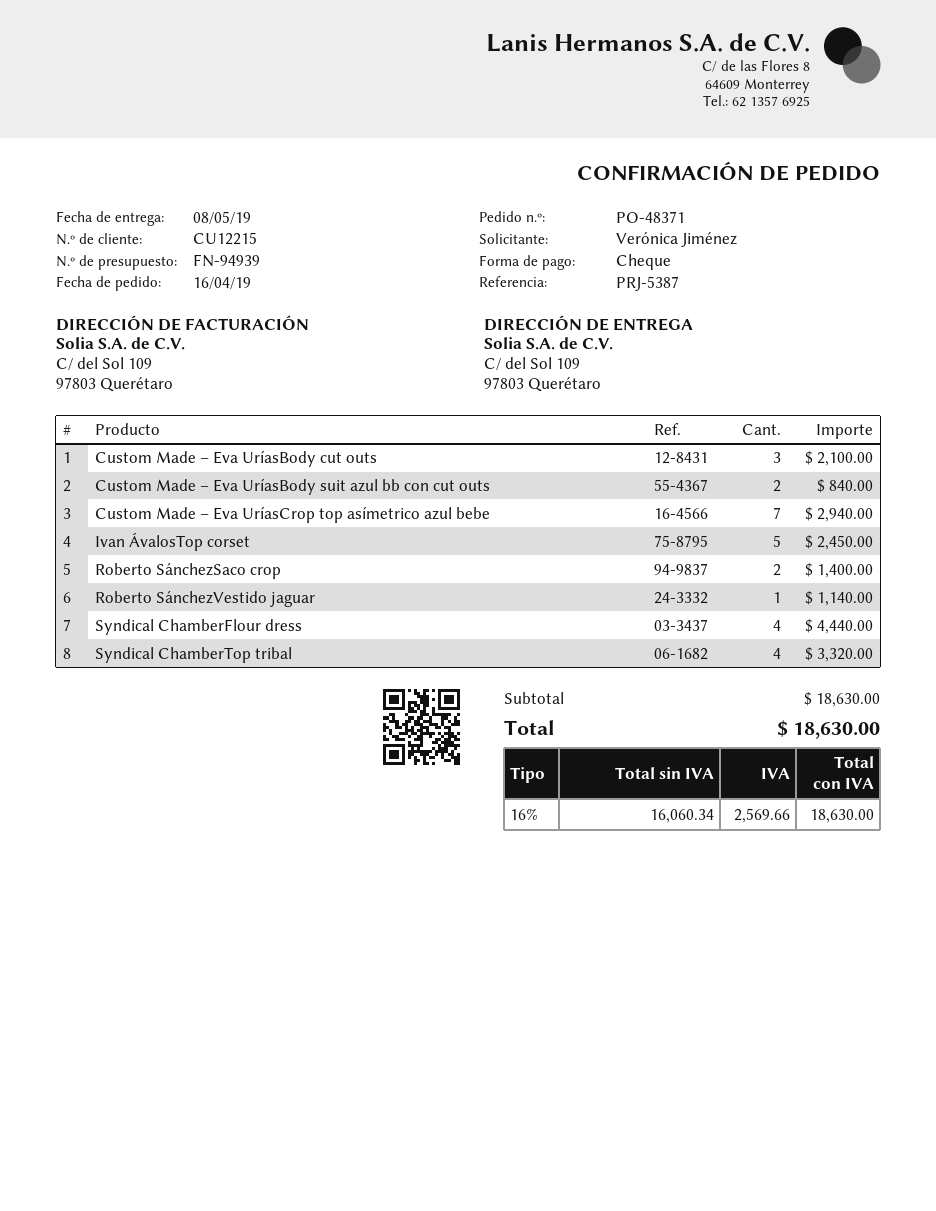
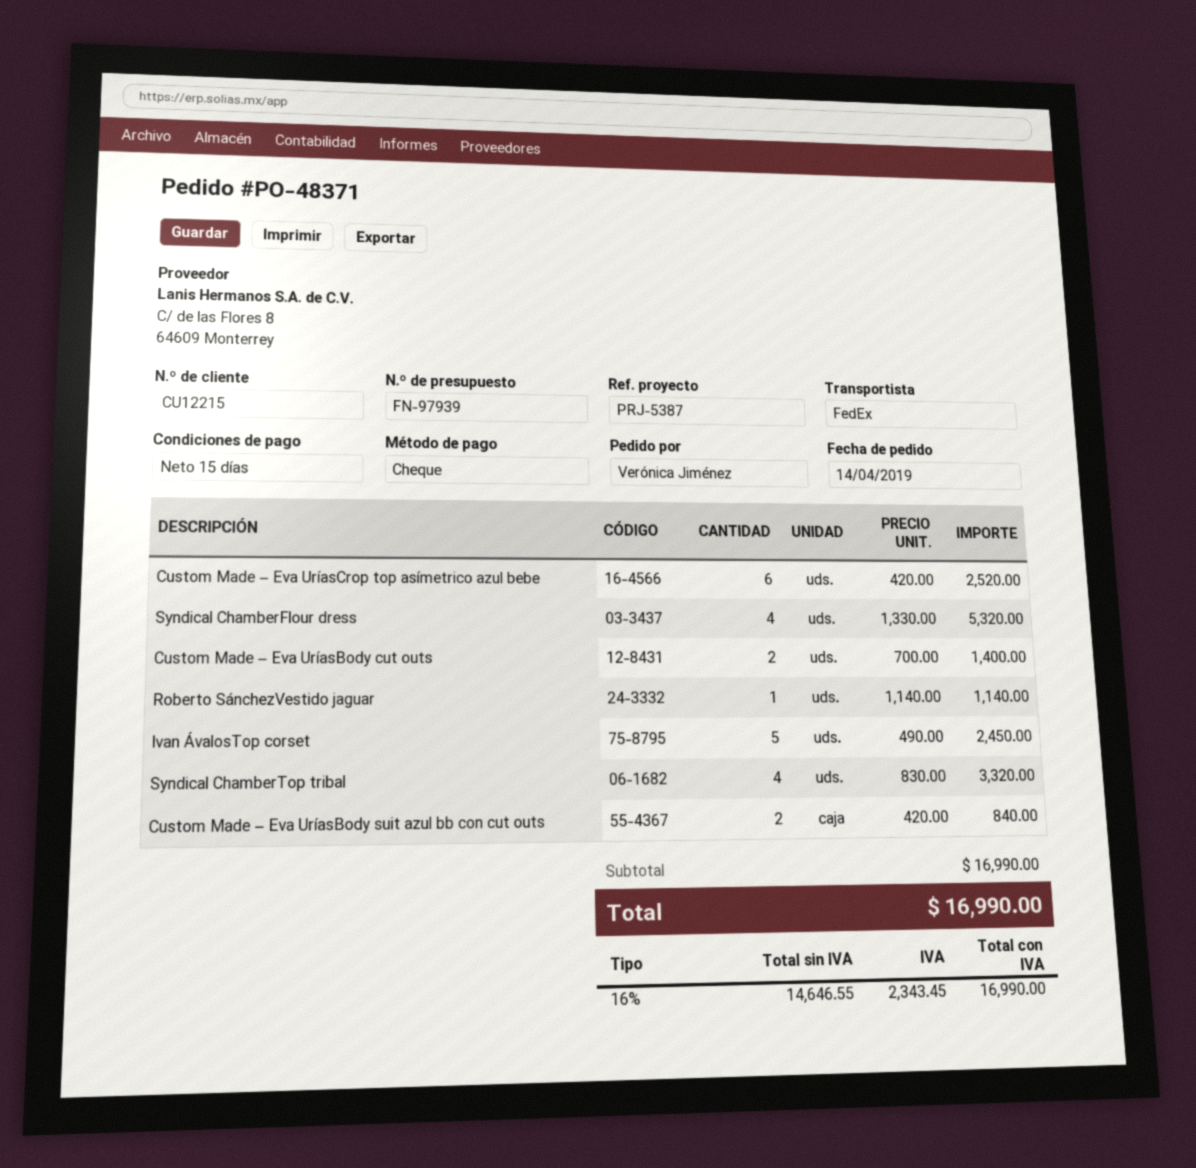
quote number: FN-94939 -> FN-97939
order date: 2019-04-16 -> 2019-04-14
Custom Made – Eva UríasBody cut outs: 3 for 2100.00 -> 2 for 1400.00
Custom Made – Eva UríasCrop top asímetrico azul bebe: 7 for 2940.00 -> 6 for 2520.00
Roberto SánchezSaco crop: 2 for 1400.00 -> none
Syndical ChamberFlour dress: 4 for 4440.00 -> 4 for 5320.00
subtotal: 18630.00 -> 16990.00
net: 16060.34 -> 14646.55
tax: 16% = 2569.66 -> 16% = 2343.45
total: 18630.00 -> 16990.00

